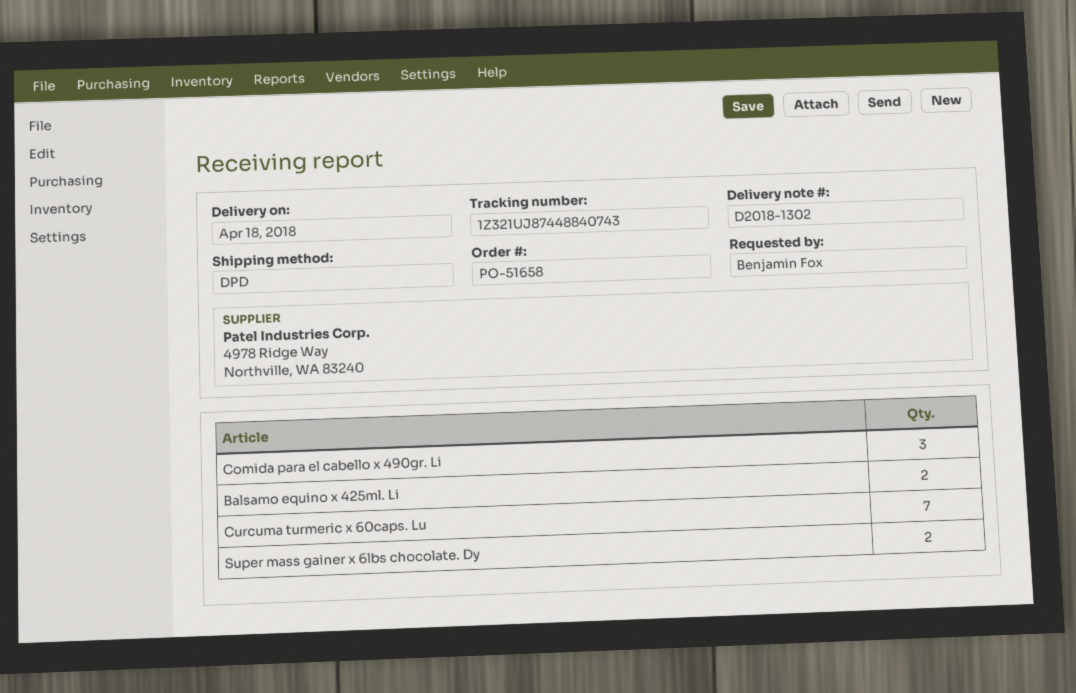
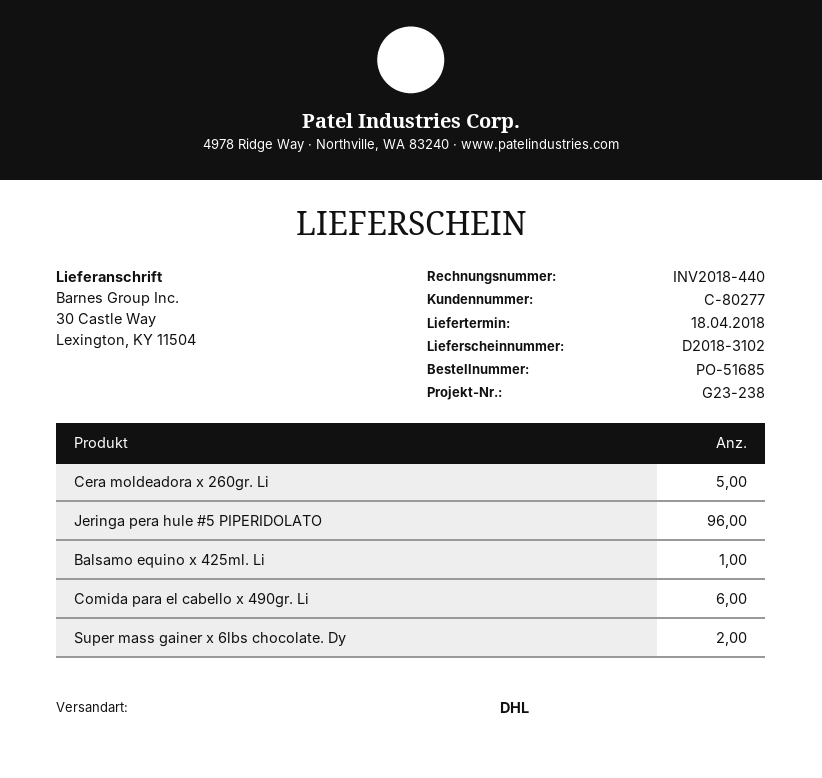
order number: PO-51658 -> PO-51685
delivery note number: D2018-1302 -> D2018-3102
shipping method: DPD -> DHL
Comida para el cabello x 490gr. Li: 3 -> 6
Balsamo equino x 425ml. Li: 2 -> 1
Curcuma turmeric x 60caps. Lu: 7 -> none
Cera moldeadora x 260gr. Li: none -> 5
Jeringa pera hule #5 PIPERIDOLATO: none -> 96

